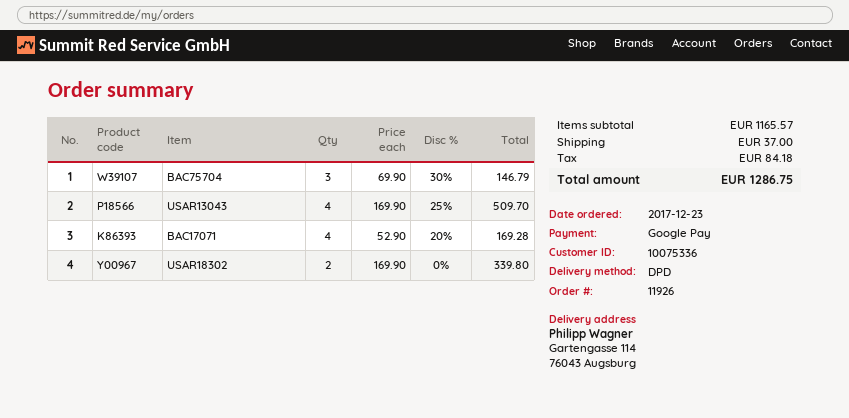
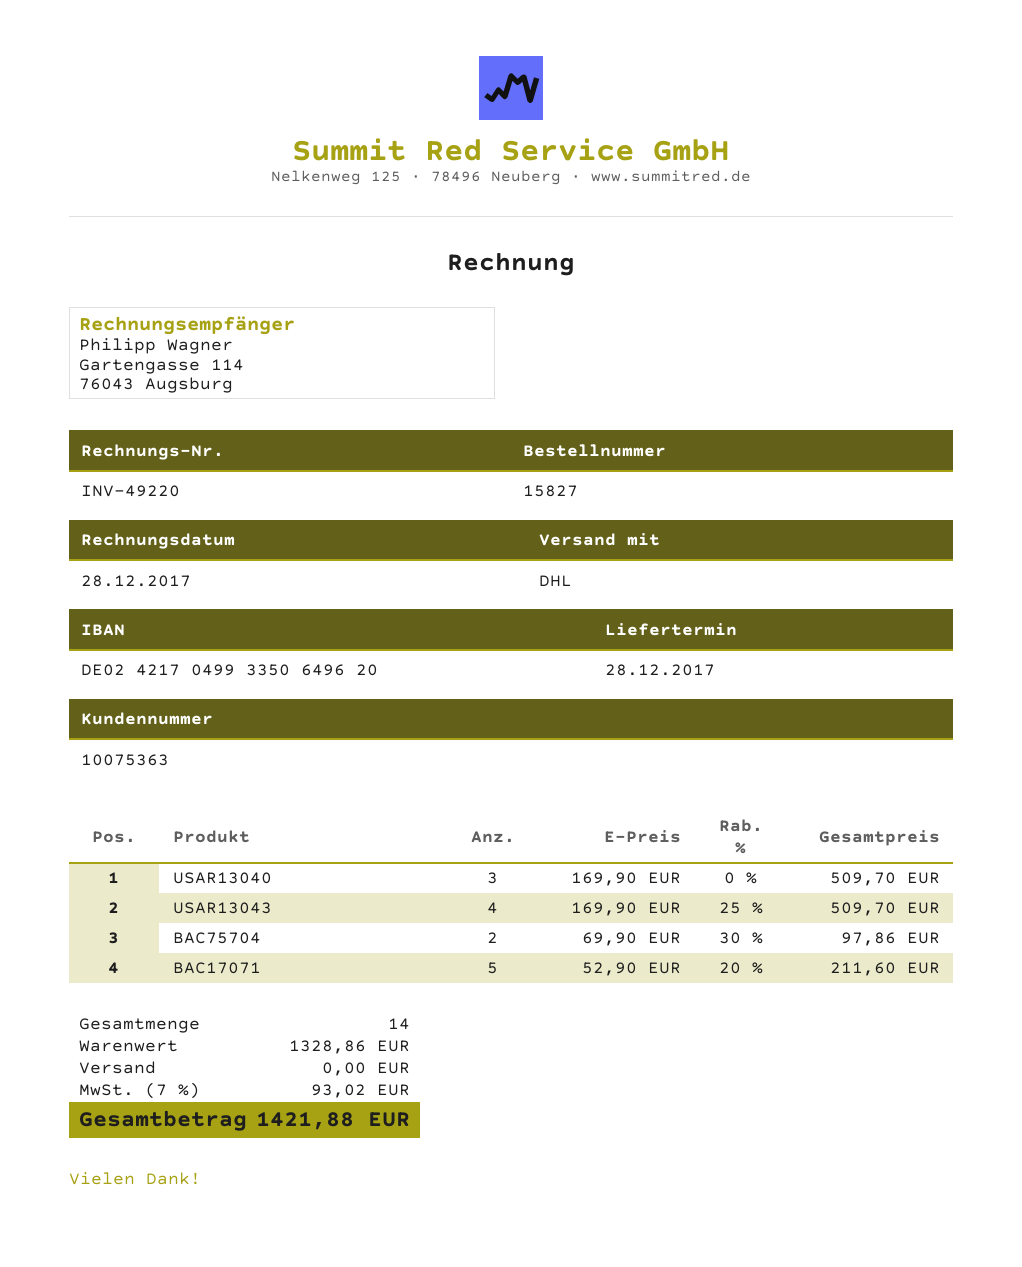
order number: 11926 -> 15827
customer number: 10075336 -> 10075363
shipping method: DPD -> DHL
BAC75704: 3 x 69.90 - 30% = 146.79 -> 2 x 69.90 - 30% = 97.86
BAC17071: 4 x 52.90 - 20% = 169.28 -> 5 x 52.90 - 20% = 211.60
USAR18302: 2 x 169.90 = 339.80 -> none
USAR13040: none -> 3 x 169.90 = 509.70
subtotal: 1165.57 -> 1328.86
shipping: 37.00 -> 0.00
tax: 84.18 -> 93.02
total: 1286.75 -> 1421.88

